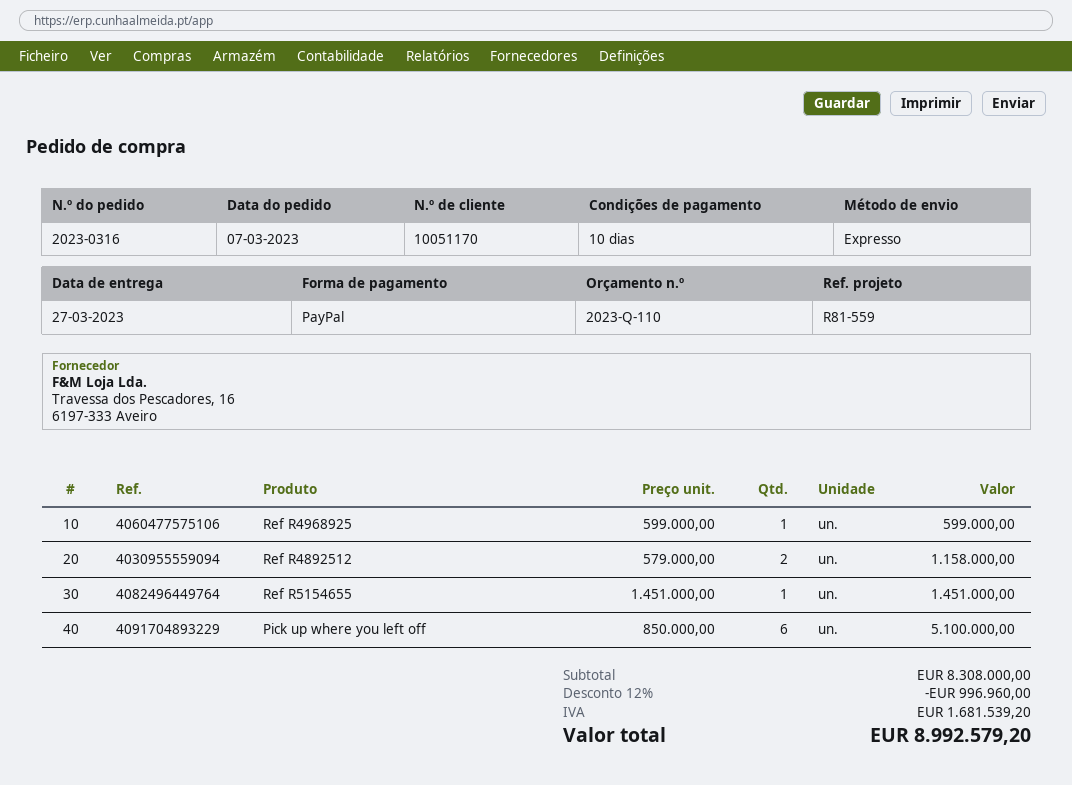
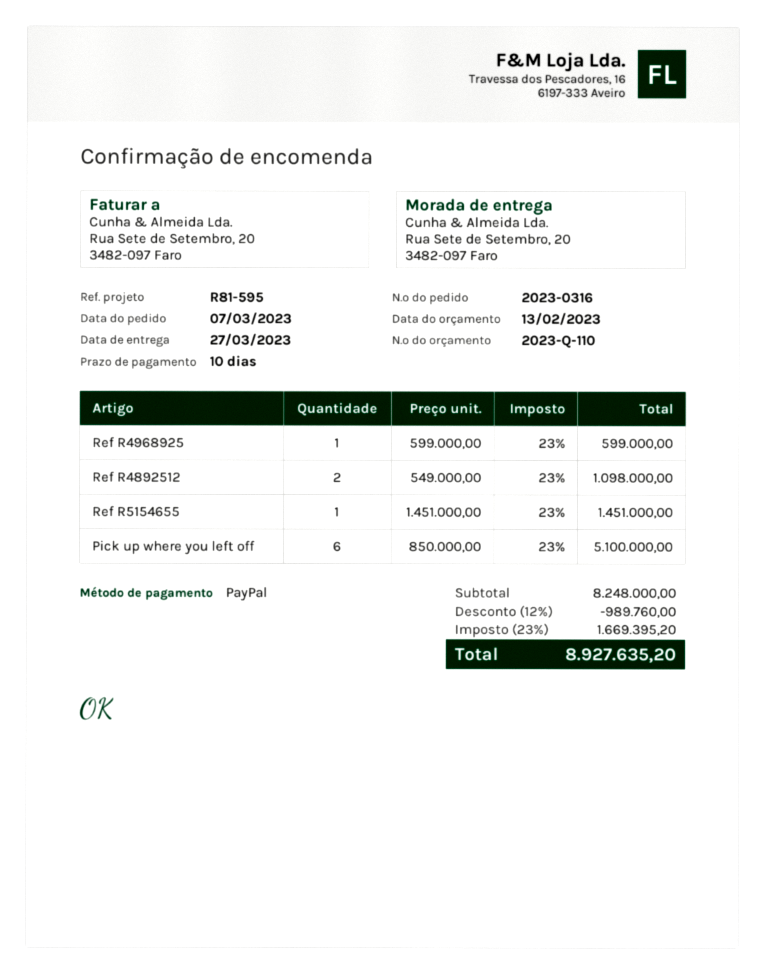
reference: R81-559 -> R81-595
Ref R4892512: 2 x 579000.00 = 1158000.00 -> 2 x 549000.00 = 1098000.00
subtotal: 8308000.00 -> 8248000.00
discount: 12% = 996960.00 -> 12% = 989760.00
tax: 1681539.20 -> 1669395.20
total: 8992579.20 -> 8927635.20

